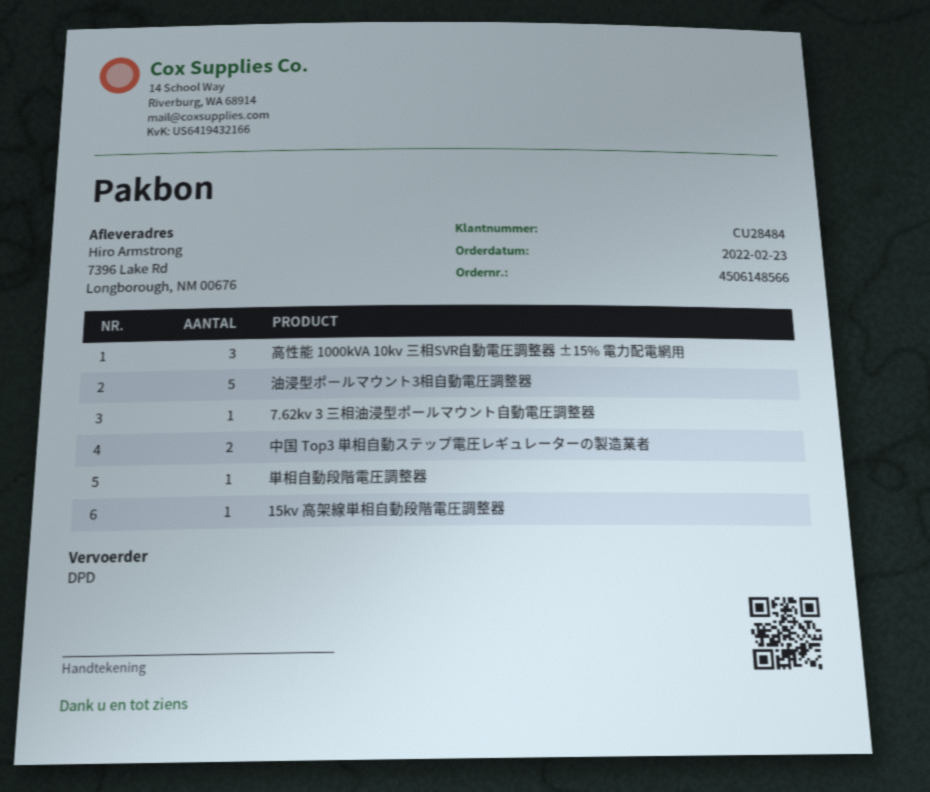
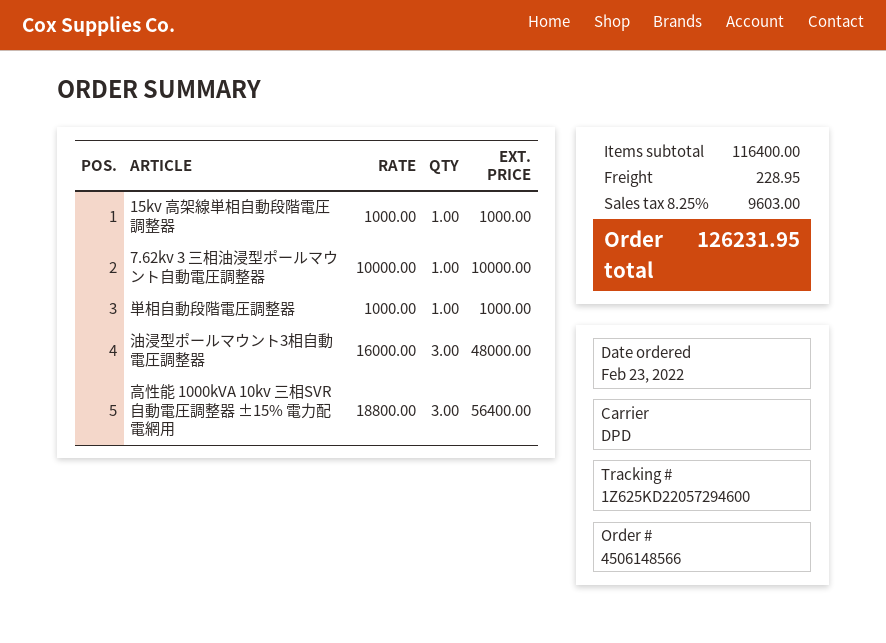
油浸型ポールマウント3相自動電圧調整器: 5 -> 3
中国 Top3 単相自動ステップ電圧レギュレーターの製造業者: 2 -> none

